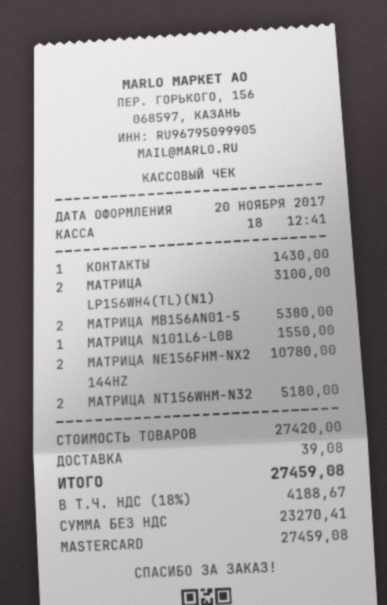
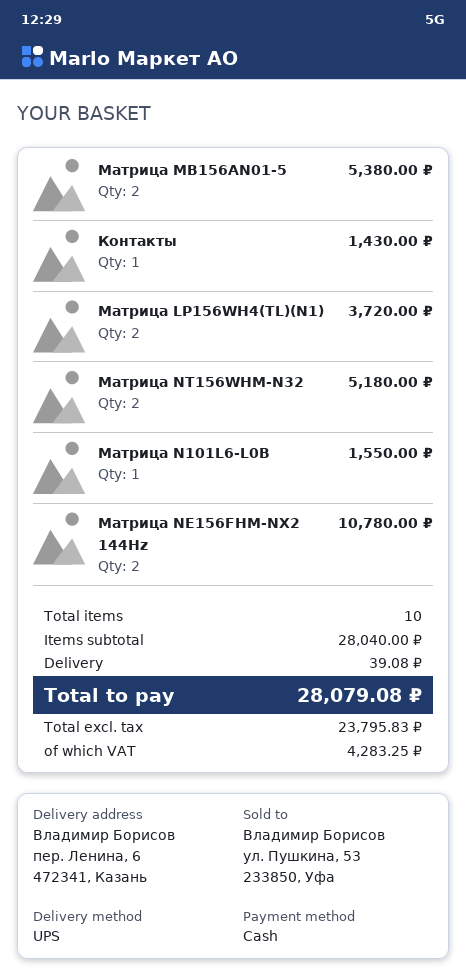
payment method: Mastercard -> cash
МАТРИЦА LP156WH4(TL)(N1): 2 for 3100.00 -> 2 for 3720.00
subtotal: 27420.00 -> 28040.00
net: 23270.41 -> 23795.83
tax: 4188.67 -> 4283.25
total: 27459.08 -> 28079.08

